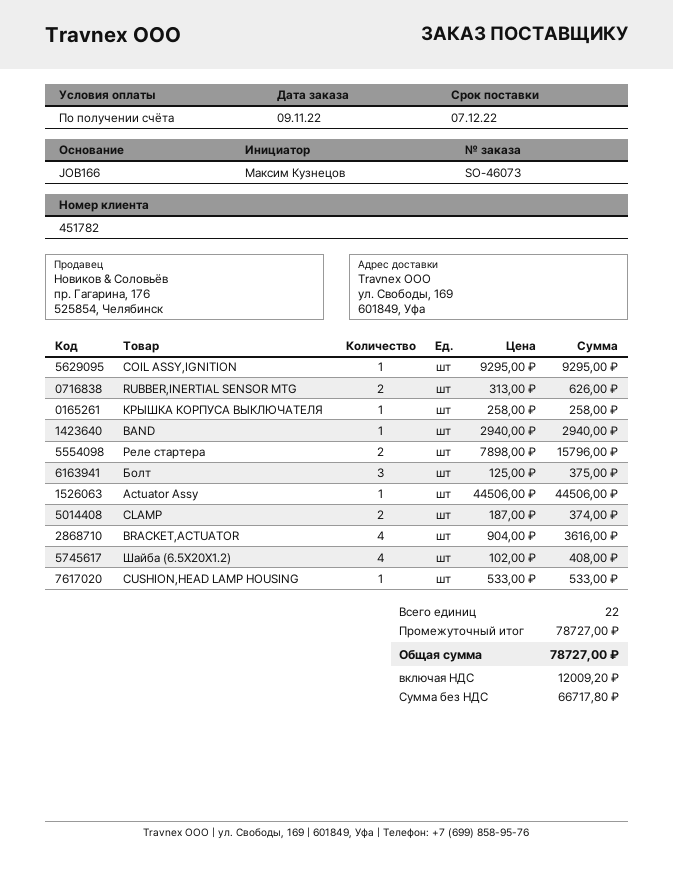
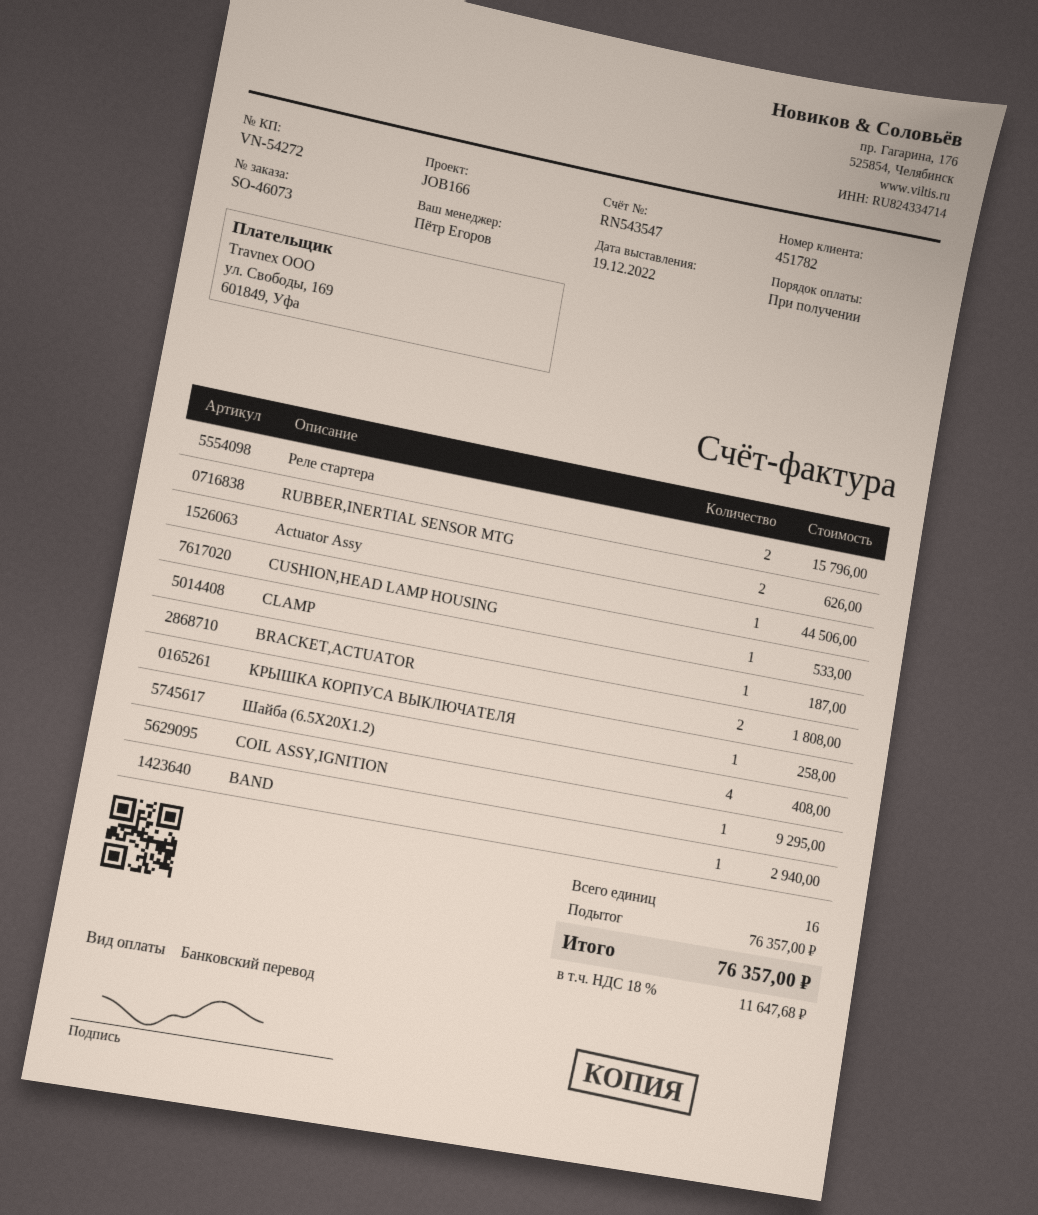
Болт: 3 for 375.00 -> none
CLAMP: 2 for 374.00 -> 1 for 187.00
BRACKET,ACTUATOR: 4 for 3616.00 -> 2 for 1808.00
total quantity: 22 -> 16
subtotal: 78727.00 -> 76357.00
tax: 12009.20 -> 11647.68
total: 78727.00 -> 76357.00

